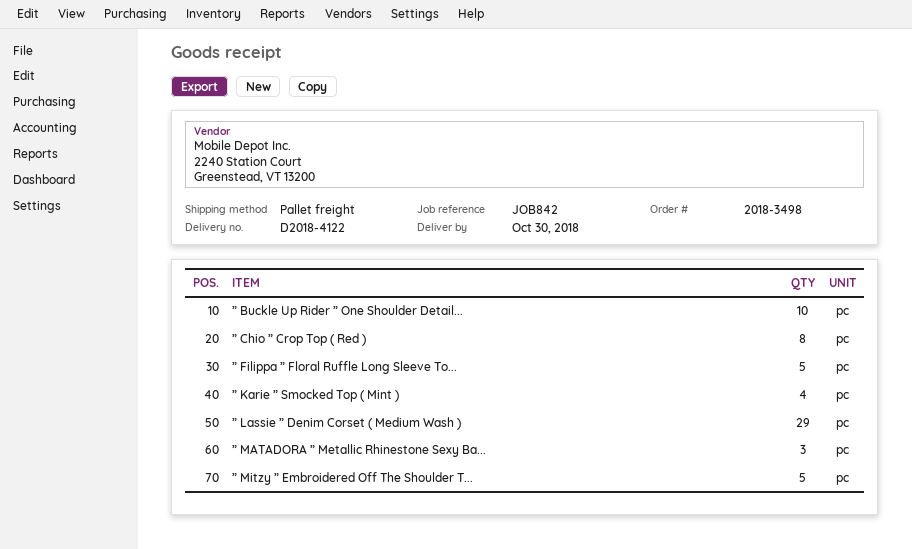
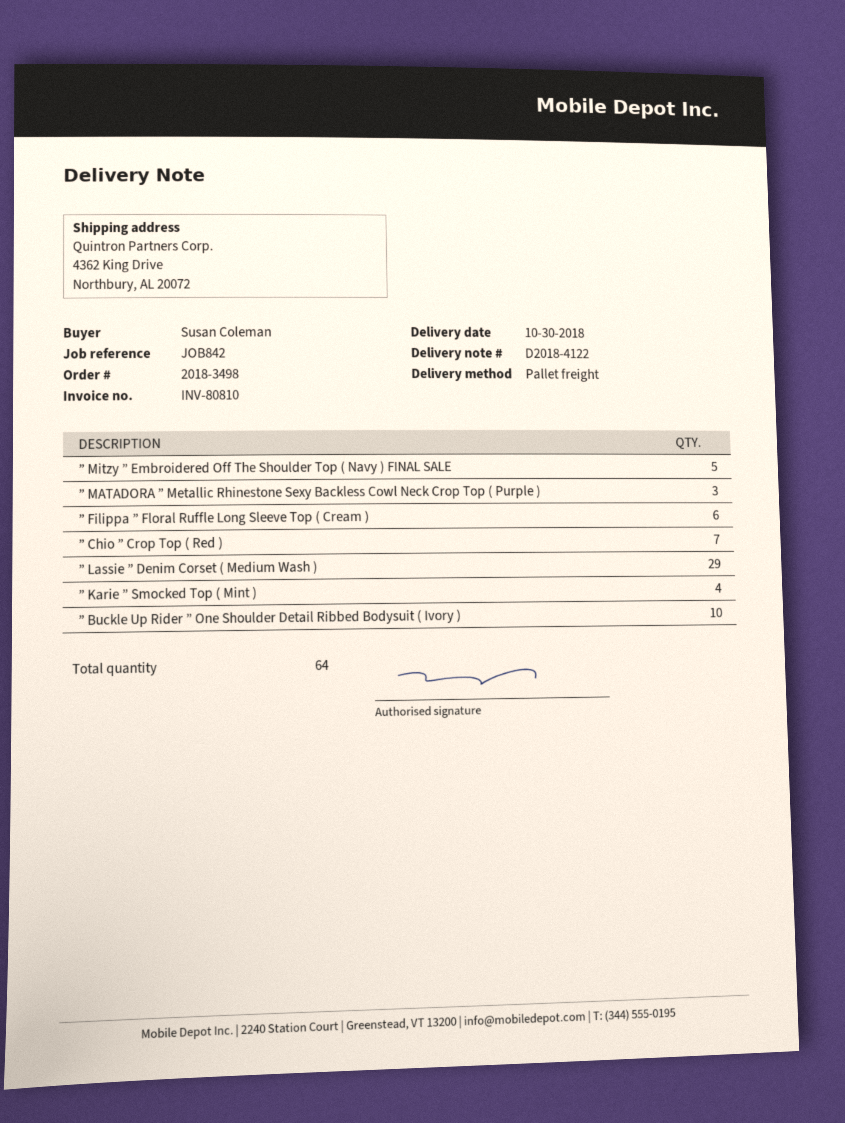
” Chio ” Crop Top ( Red ): 8 -> 7
” Filippa ” Floral Ruffle Long Sleeve To...: 5 -> 6

